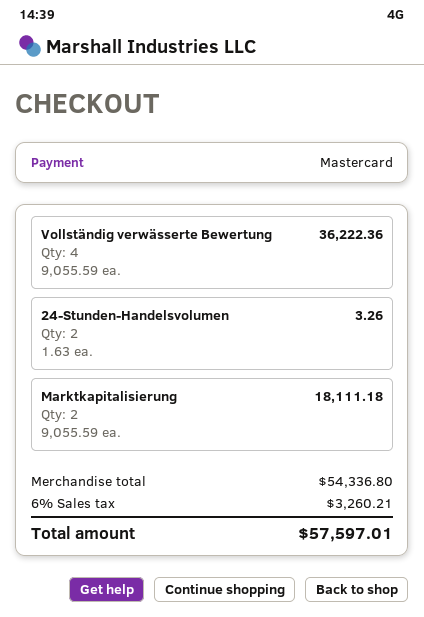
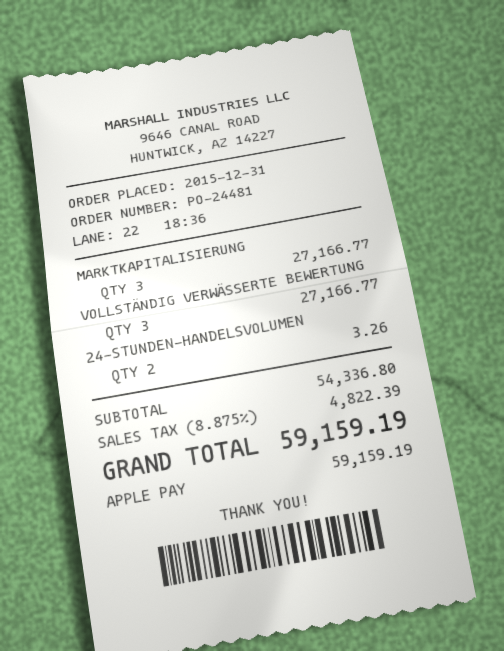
payment method: Mastercard -> Apple Pay
Vollständig verwässerte Bewertung: 4 for 36222.36 -> 3 for 27166.77
Marktkapitalisierung: 2 for 18111.18 -> 3 for 27166.77
tax: 6% = 3260.21 -> 8.875% = 4822.39
total: 57597.01 -> 59159.19

